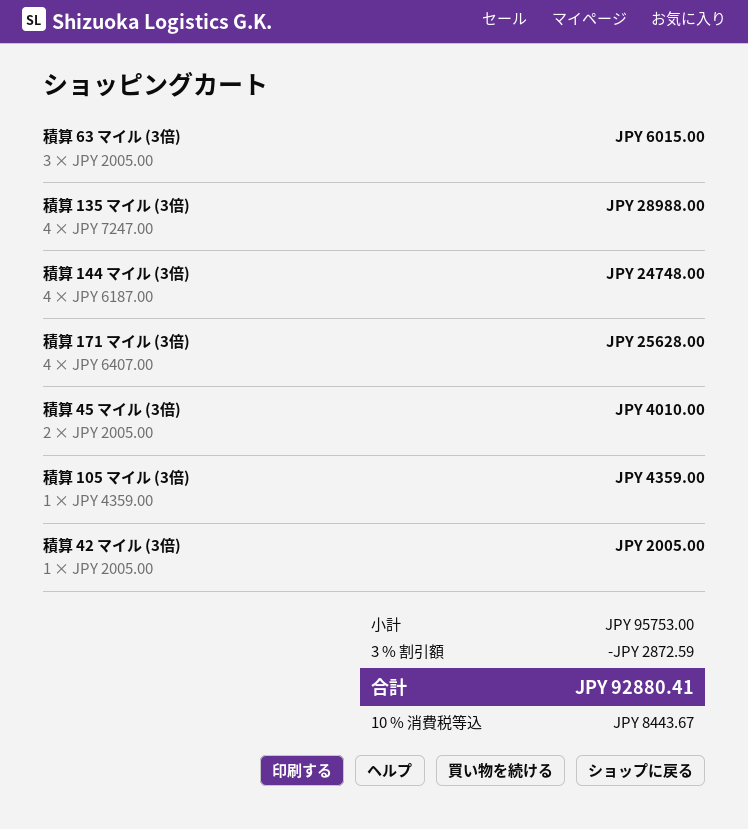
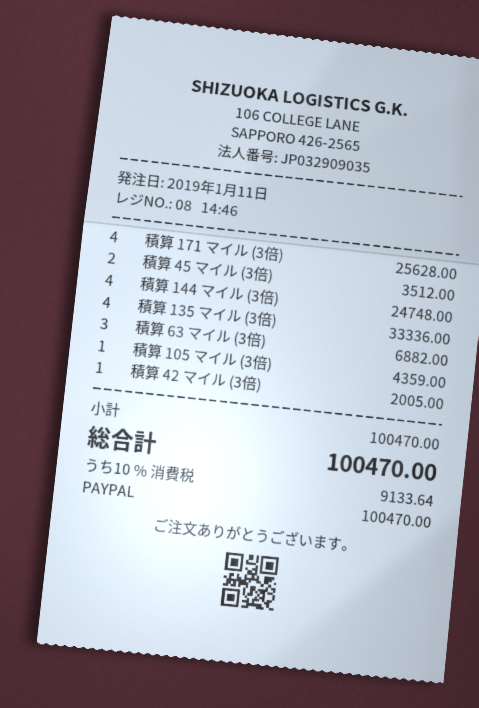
積算 63 マイル (3倍): 3 for 6015.00 -> 3 for 6882.00
積算 135 マイル (3倍): 4 for 28988.00 -> 4 for 33336.00
積算 45 マイル (3倍): 2 for 4010.00 -> 2 for 3512.00
subtotal: 95753.00 -> 100470.00
discount: 3% = 2872.59 -> none
tax: 10% = 8443.67 -> 10% = 9133.64
total: 92880.41 -> 100470.00

